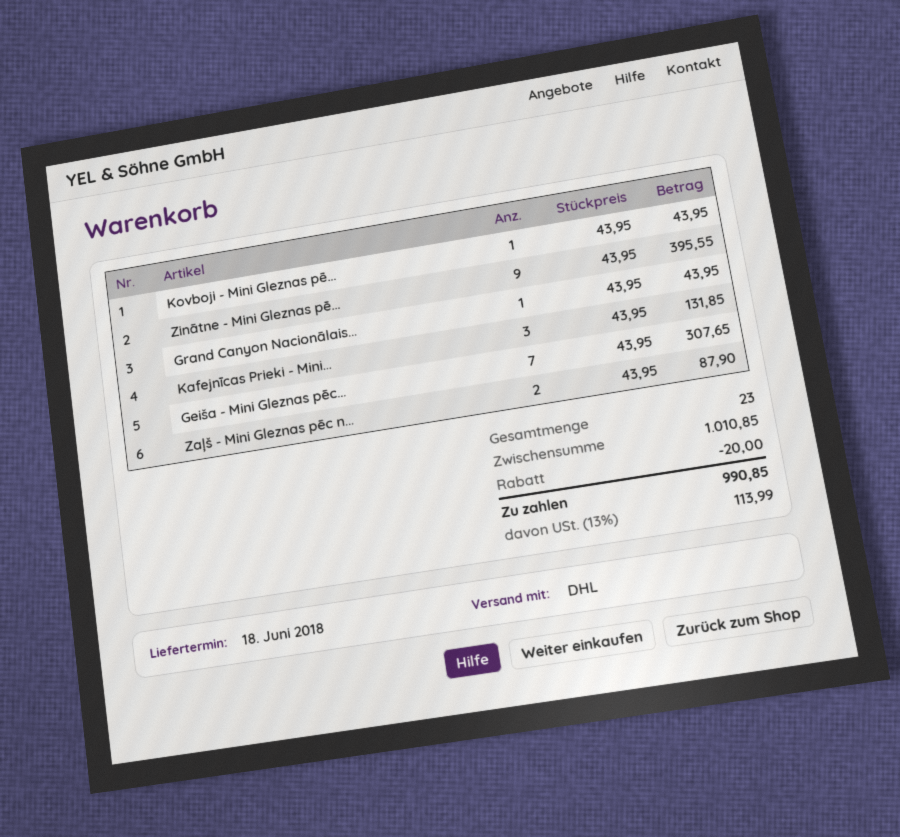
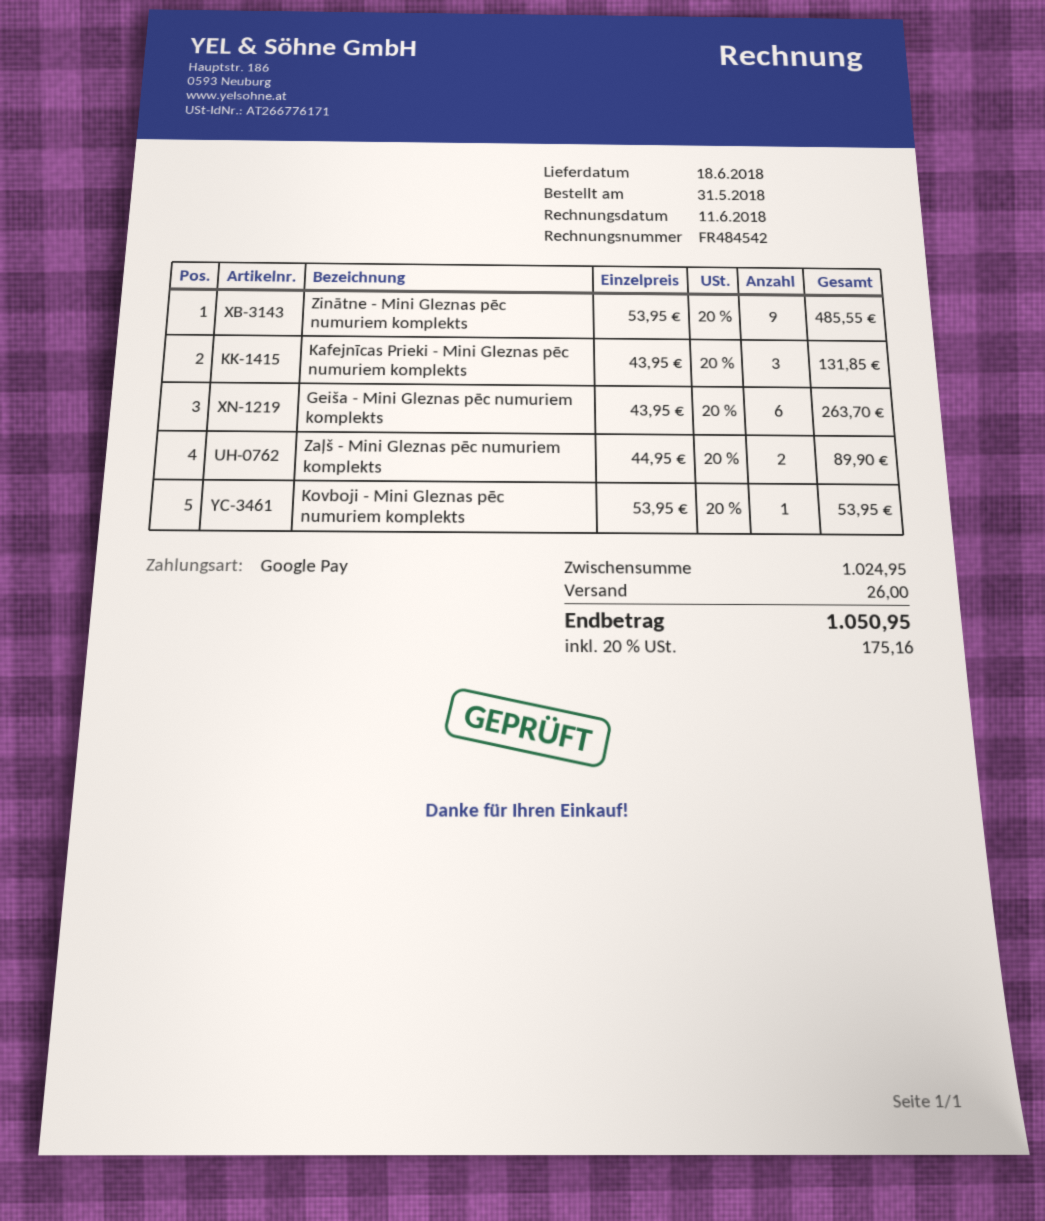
Kovboji - Mini Gleznas pē...: 1 x 43.95 = 43.95 -> 1 x 53.95 = 53.95
Zinātne - Mini Gleznas pē...: 9 x 43.95 = 395.55 -> 9 x 53.95 = 485.55
Grand Canyon Nacionālais...: 1 x 43.95 = 43.95 -> none
Geiša - Mini Gleznas pēc...: 7 x 43.95 = 307.65 -> 6 x 43.95 = 263.70
Zaļš - Mini Gleznas pēc n...: 2 x 43.95 = 87.90 -> 2 x 44.95 = 89.90
subtotal: 1010.85 -> 1024.95
discount: 20.00 -> none
shipping: none -> 26.00
tax: 13% = 113.99 -> 20% = 175.16
total: 990.85 -> 1050.95

